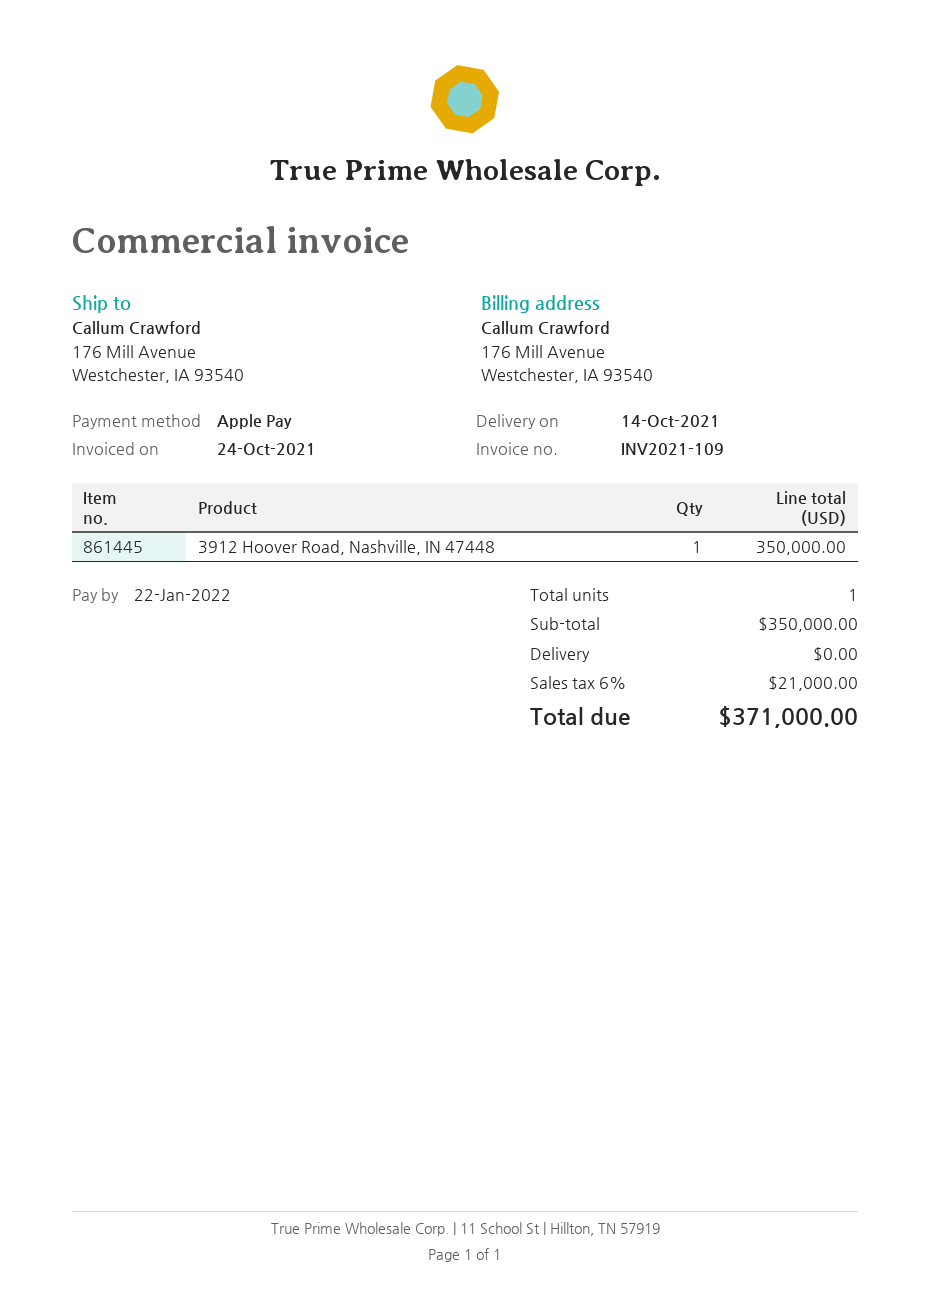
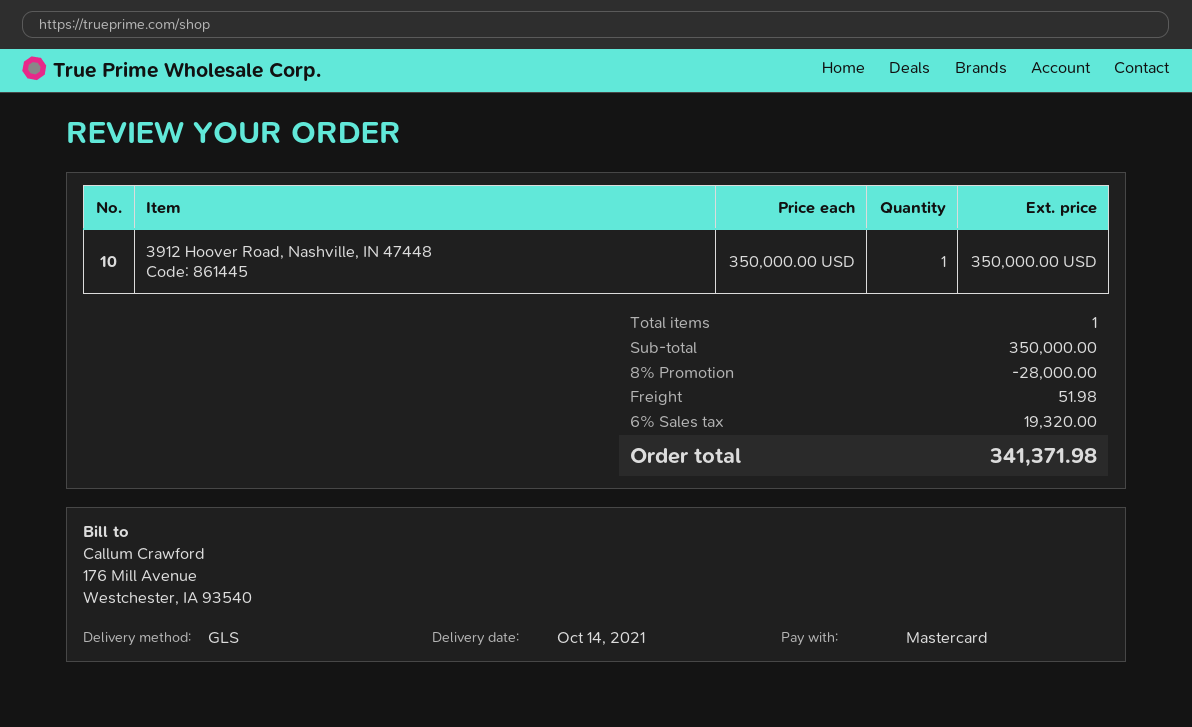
payment method: Apple Pay -> Mastercard
discount: none -> 8% = 28000.00
shipping: 0.00 -> 51.98
tax: 6% = 21000.00 -> 6% = 19320.00
total: 371000.00 -> 341371.98

